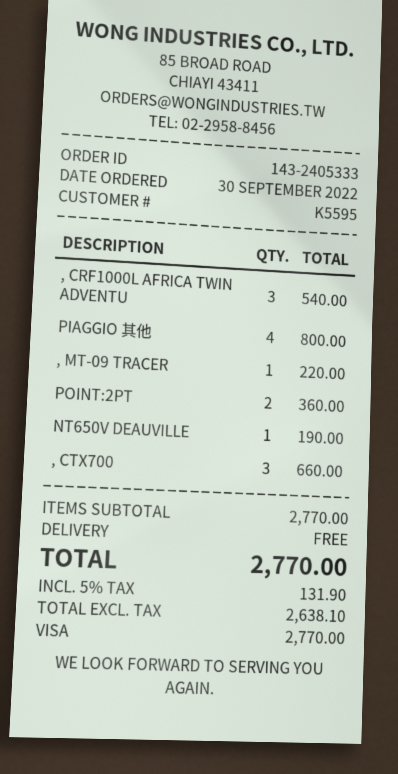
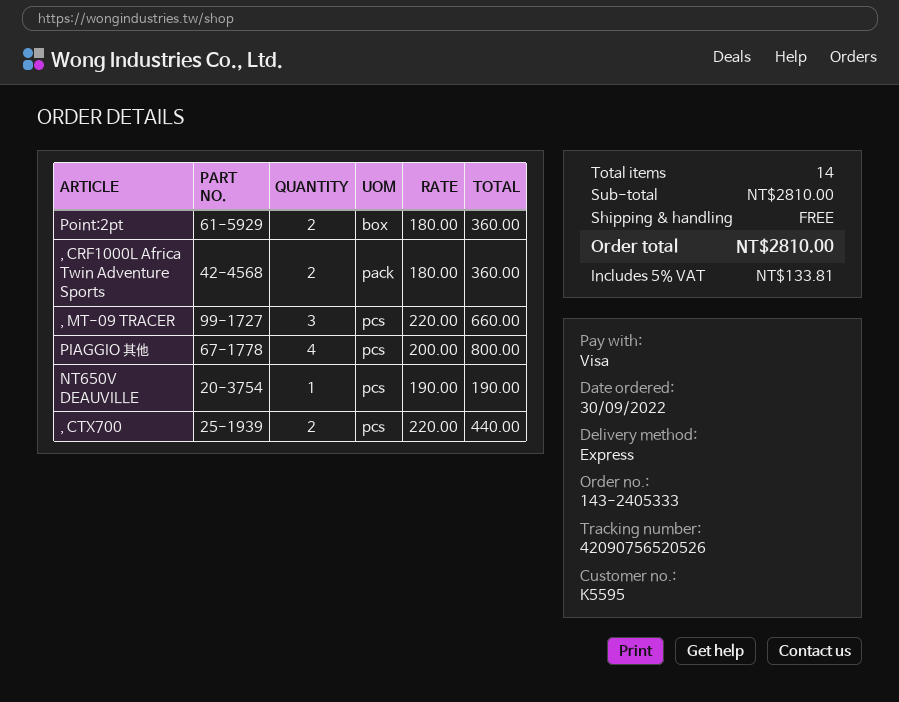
, CRF1000L AFRICA TWIN ADVENTU: 3 for 540.00 -> 2 for 360.00
, MT-09 TRACER: 1 for 220.00 -> 3 for 660.00
, CTX700: 3 for 660.00 -> 2 for 440.00
subtotal: 2770.00 -> 2810.00
tax: 5% = 131.90 -> 5% = 133.81
total: 2770.00 -> 2810.00

